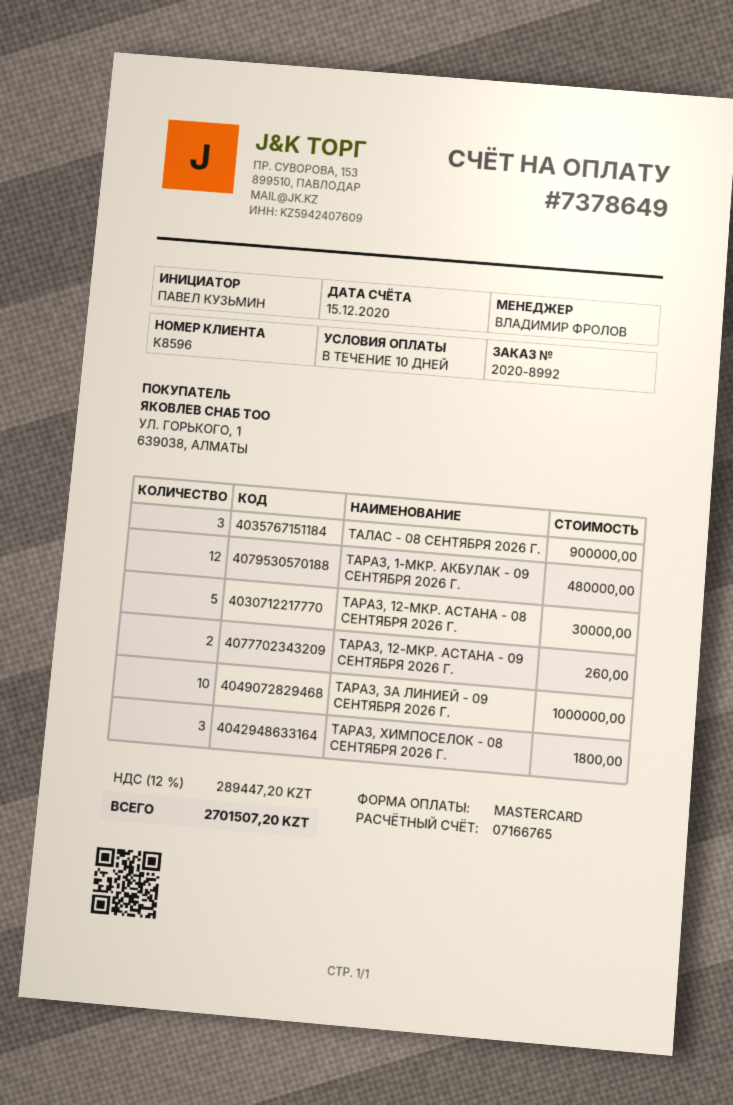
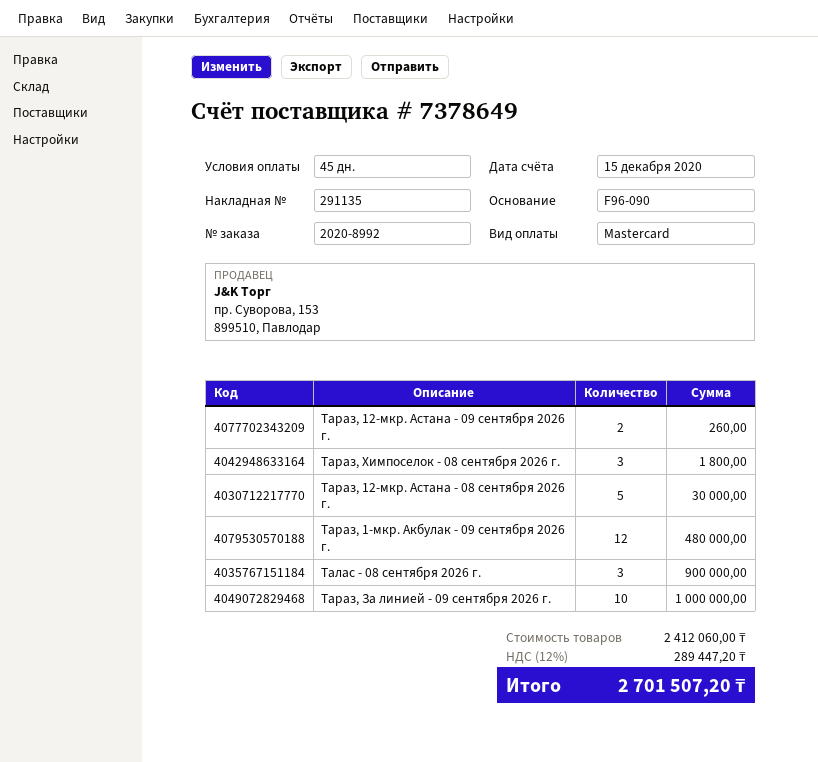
payment terms: 10 days -> 45 days

